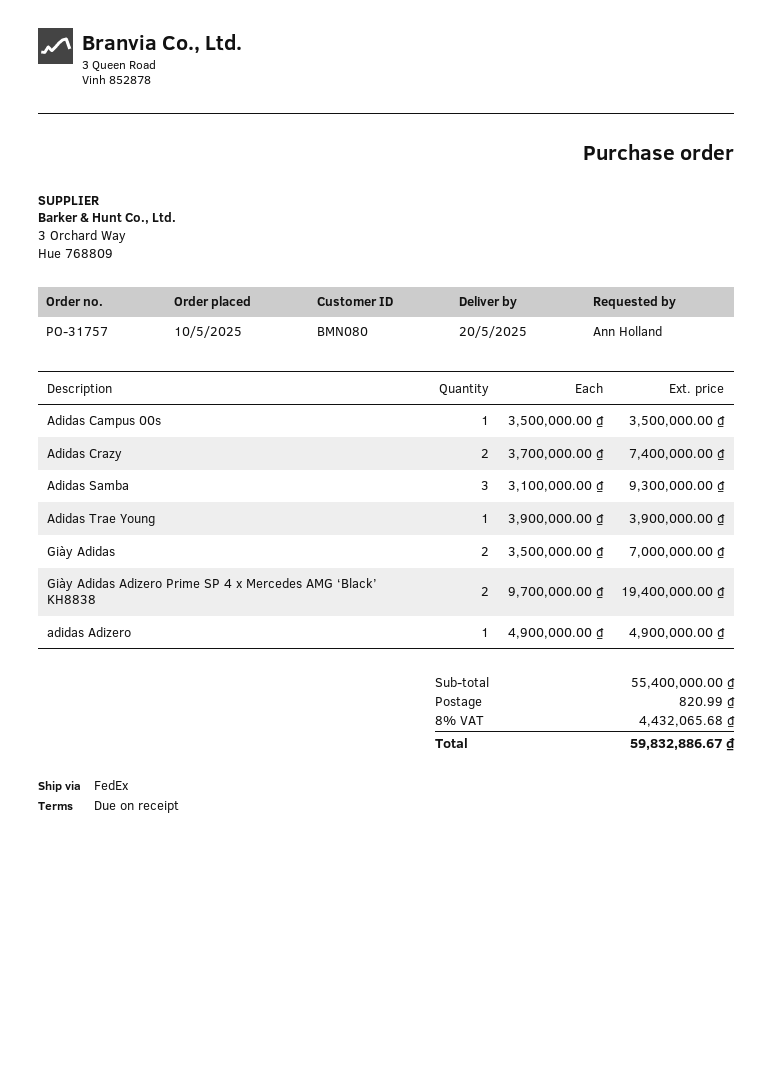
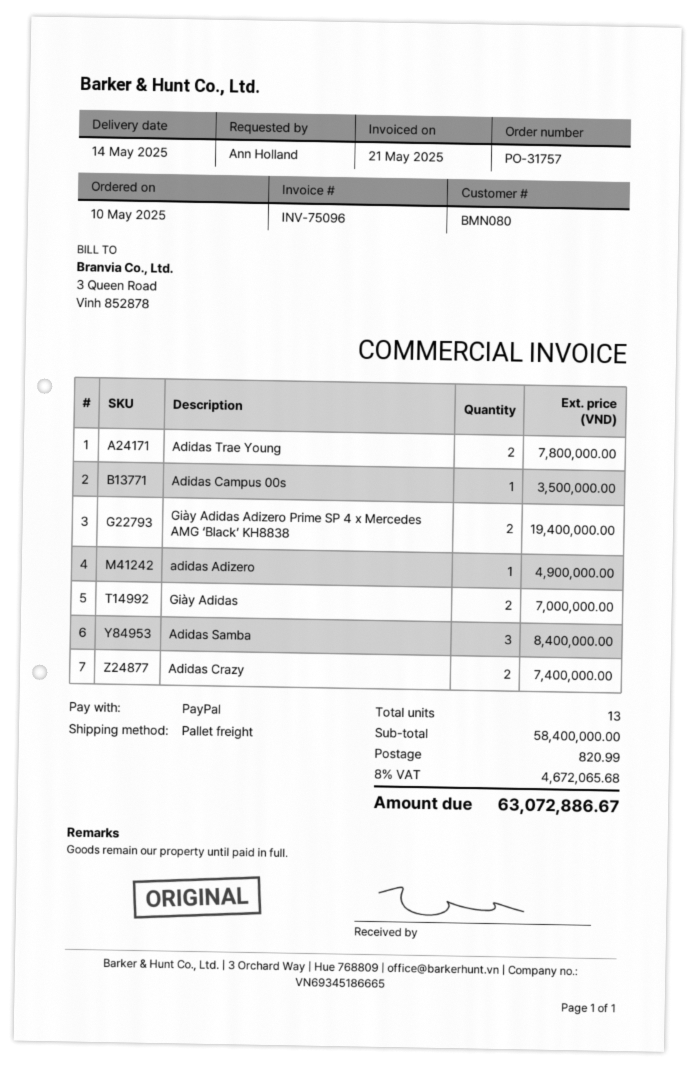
delivery date: 2025-05-20 -> 2025-05-14
shipping method: FedEx -> pallet freight
Adidas Samba: 3 for 9300000.00 -> 3 for 8400000.00
Adidas Trae Young: 1 for 3900000.00 -> 2 for 7800000.00
subtotal: 55400000.00 -> 58400000.00
tax: 8% = 4432065.68 -> 8% = 4672065.68
total: 59832886.67 -> 63072886.67

